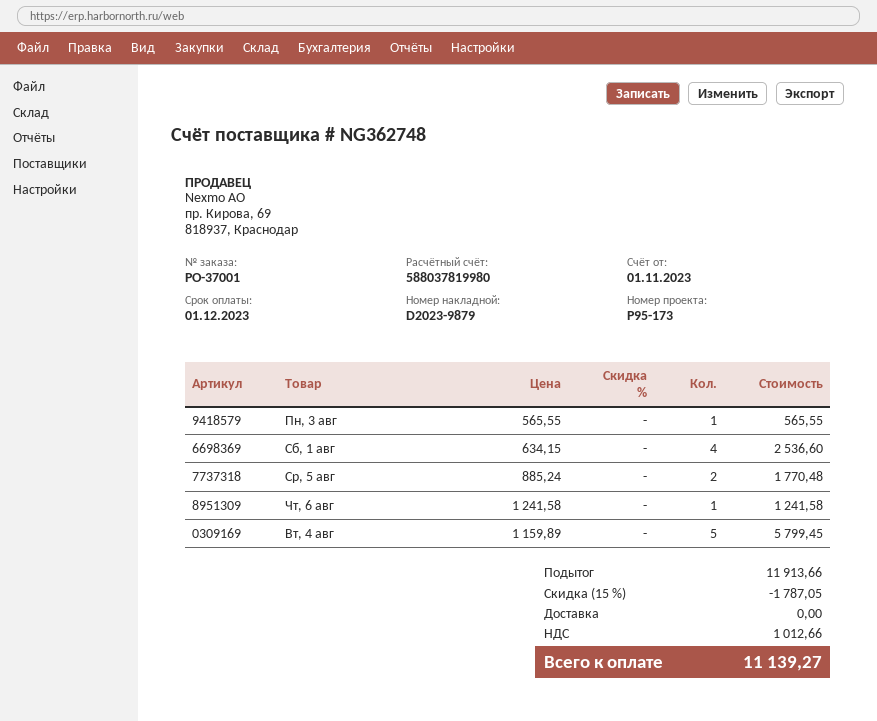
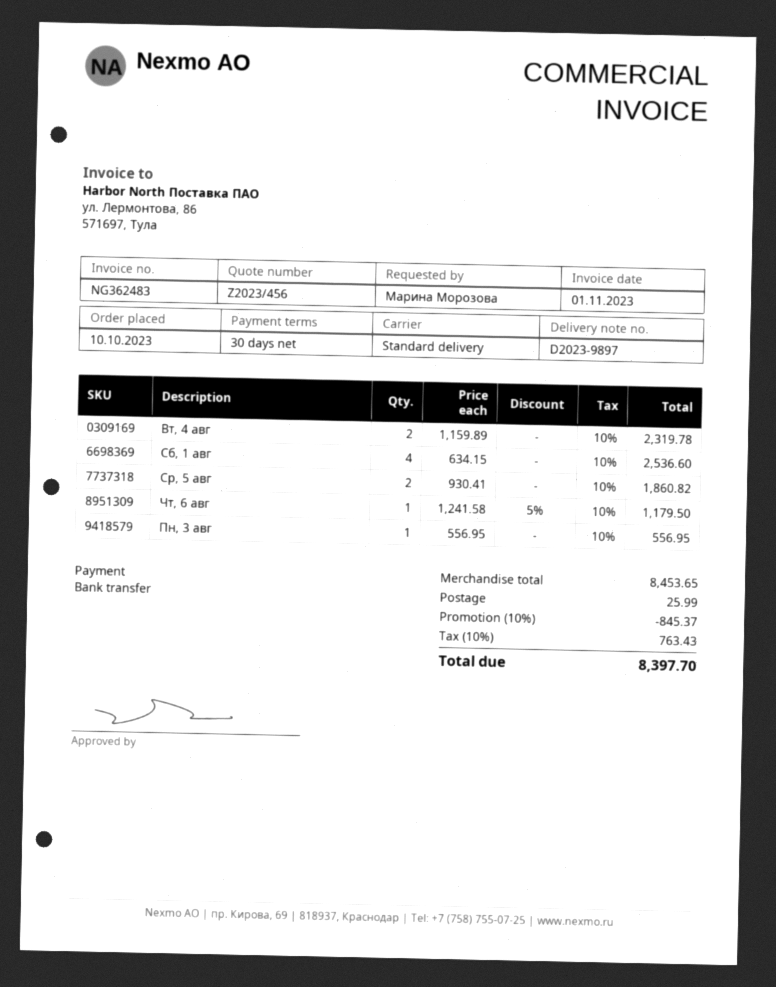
delivery note number: D2023-9879 -> D2023-9897
invoice number: NG362748 -> NG362483
Пн, 3 авг: 1 x 565.55 = 565.55 -> 1 x 556.95 = 556.95
Ср, 5 авг: 2 x 885.24 = 1770.48 -> 2 x 930.41 = 1860.82
Чт, 6 авг: 1 x 1241.58 = 1241.58 -> 1 x 1241.58 - 5% = 1179.50
Вт, 4 авг: 5 x 1159.89 = 5799.45 -> 2 x 1159.89 = 2319.78
subtotal: 11913.66 -> 8453.65
discount: 15% = 1787.05 -> 10% = 845.37
shipping: 0.00 -> 25.99
tax: 1012.66 -> 763.43
total: 11139.27 -> 8397.70

